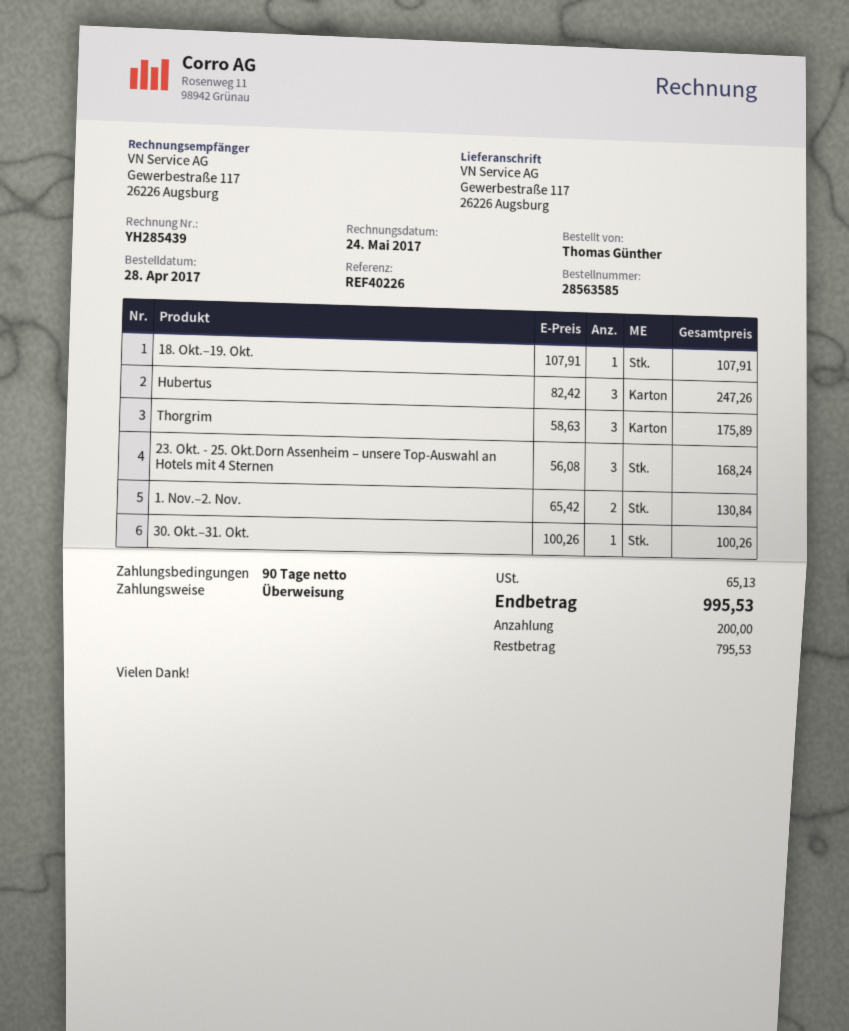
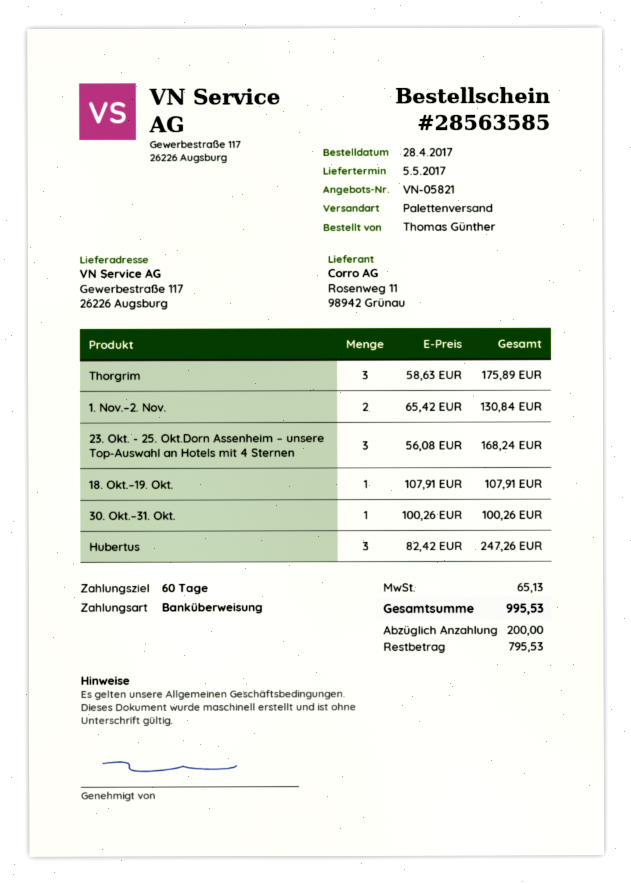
payment terms: 90 days -> 60 days

